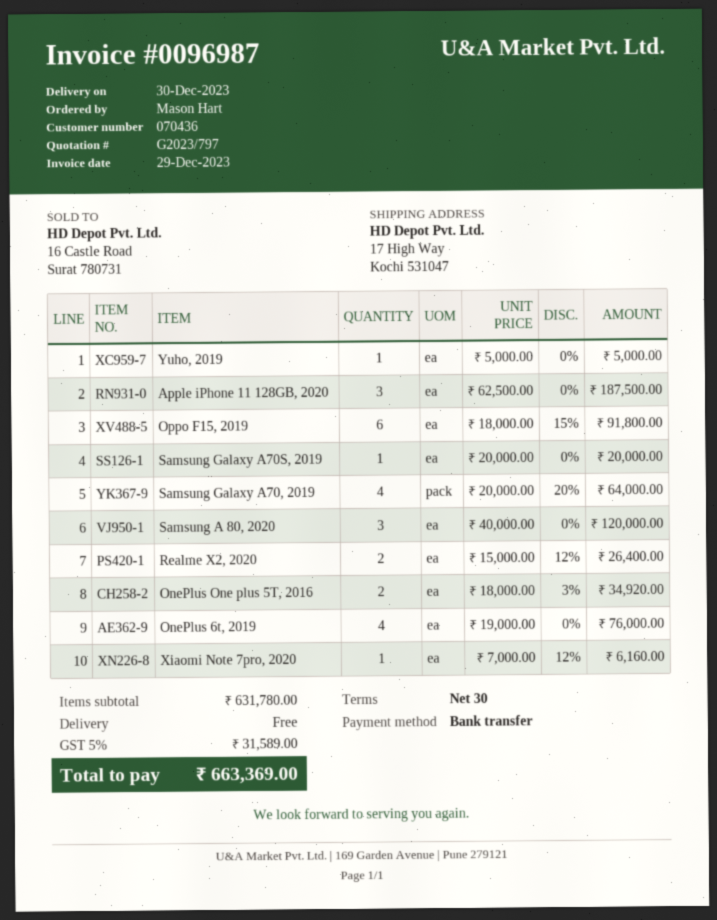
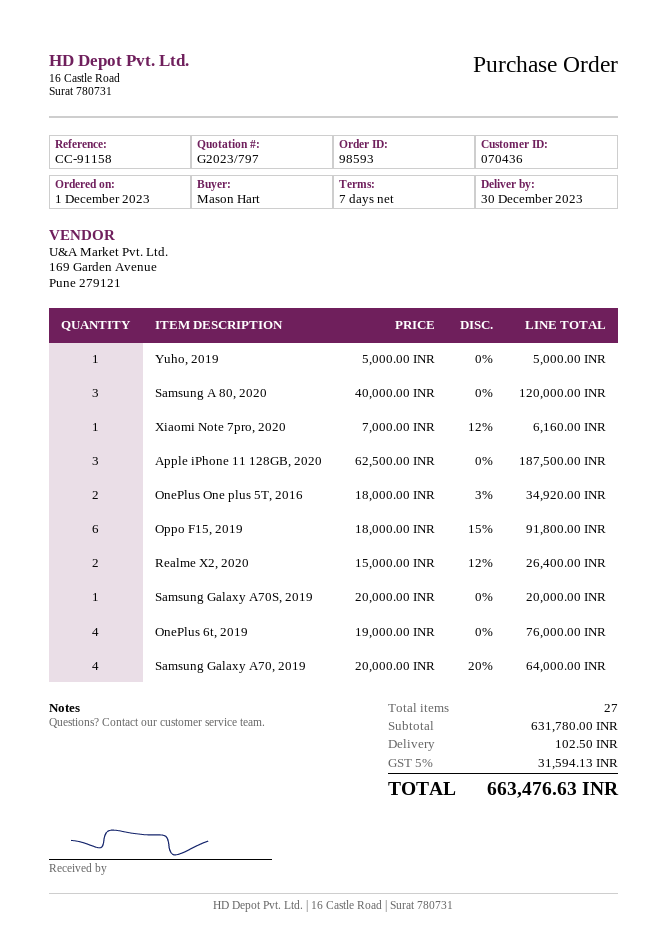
payment terms: 30 days -> 7 days
shipping: 0.00 -> 102.50
tax: 5% = 31589.00 -> 5% = 31594.13
total: 663369.00 -> 663476.63

